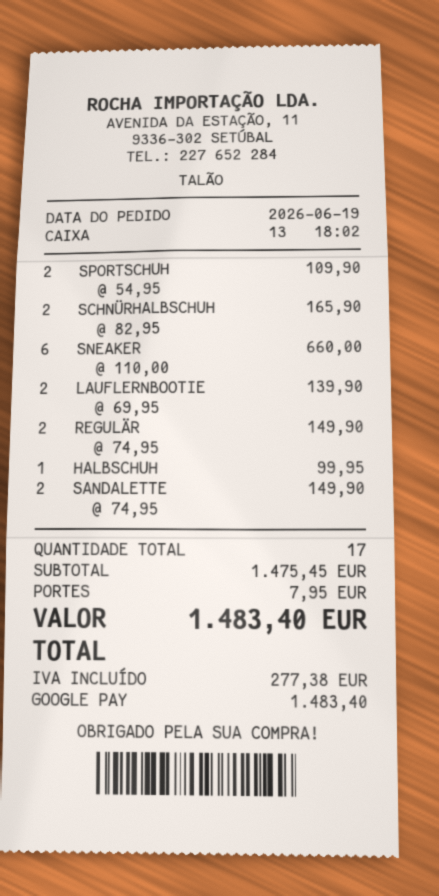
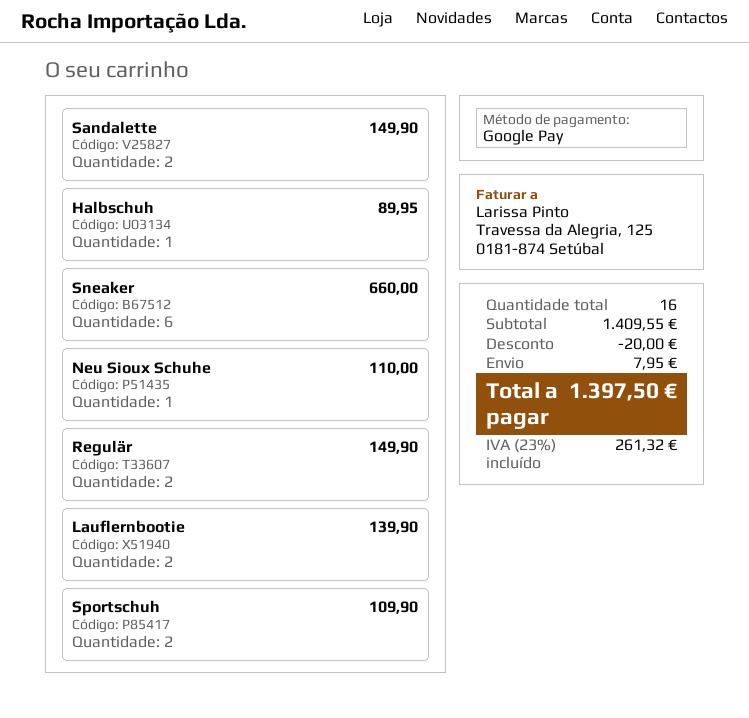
SCHNÜRHALBSCHUH: 2 for 165.90 -> none
HALBSCHUH: 1 for 99.95 -> 1 for 89.95
Neu Sioux Schuhe: none -> 1 for 110.00
total quantity: 17 -> 16
subtotal: 1475.45 -> 1409.55
discount: none -> 20.00
tax: 277.38 -> 261.32
total: 1483.40 -> 1397.50

